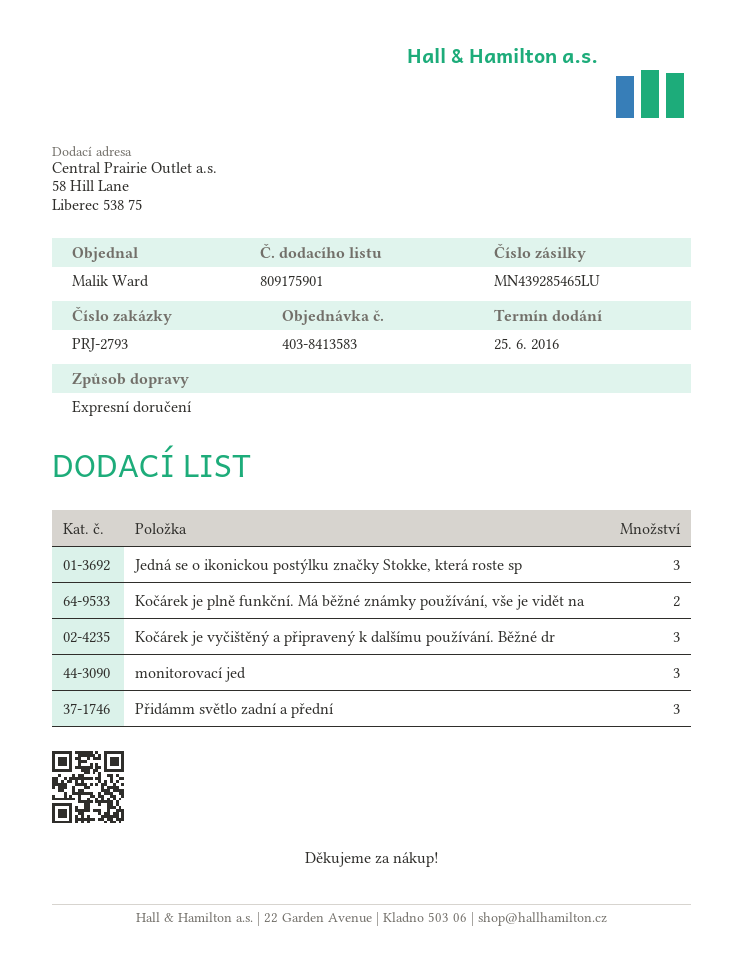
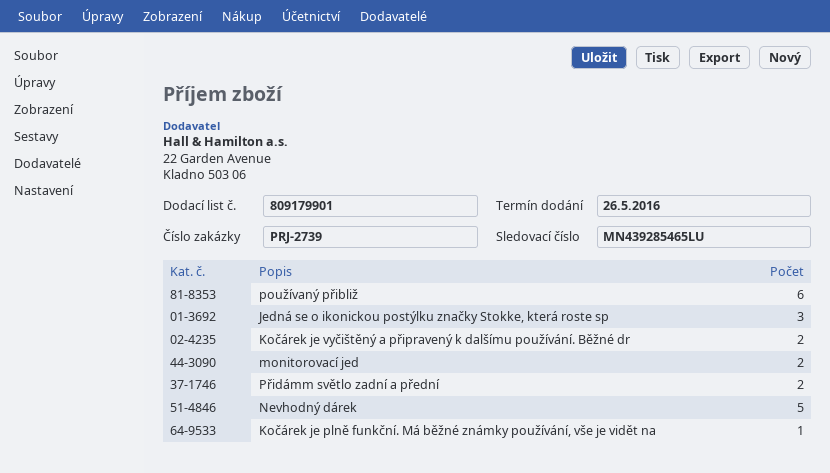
delivery note number: 809175901 -> 809179901
delivery date: 2016-06-25 -> 2016-05-26
reference: PRJ-2793 -> PRJ-2739
Kočárek je plně funkční. Má běžné známky používání, vše je vidět na: 2 -> 1
Kočárek je vyčištěný a připravený k dalšímu používání. Běžné dr: 3 -> 2
monitorovací jed: 3 -> 2
Přidámm světlo zadní a přední: 3 -> 2
používaný přibliž: none -> 6
Nevhodný dárek: none -> 5

